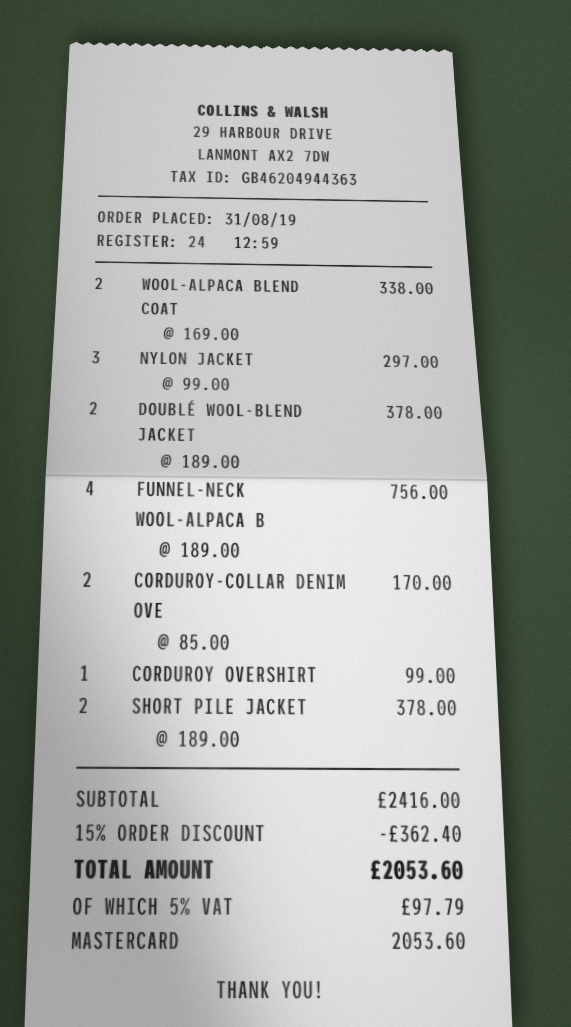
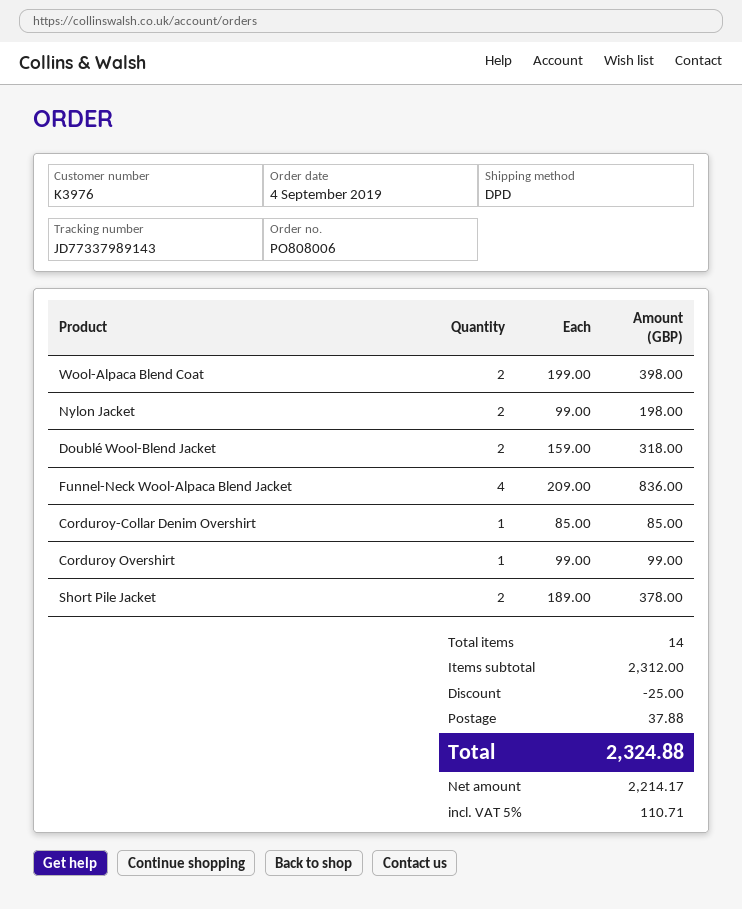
order date: 2019-08-31 -> 2019-09-04
WOOL-ALPACA BLEND COAT: 2 x 169.00 = 338.00 -> 2 x 199.00 = 398.00
NYLON JACKET: 3 x 99.00 = 297.00 -> 2 x 99.00 = 198.00
DOUBLÉ WOOL-BLEND JACKET: 2 x 189.00 = 378.00 -> 2 x 159.00 = 318.00
FUNNEL-NECK WOOL-ALPACA B: 4 x 189.00 = 756.00 -> 4 x 209.00 = 836.00
CORDUROY-COLLAR DENIM OVE: 2 x 85.00 = 170.00 -> 1 x 85.00 = 85.00
subtotal: 2416.00 -> 2312.00
discount: 362.40 -> 25.00
shipping: none -> 37.88
tax: 5% = 97.79 -> 5% = 110.71
total: 2053.60 -> 2324.88

